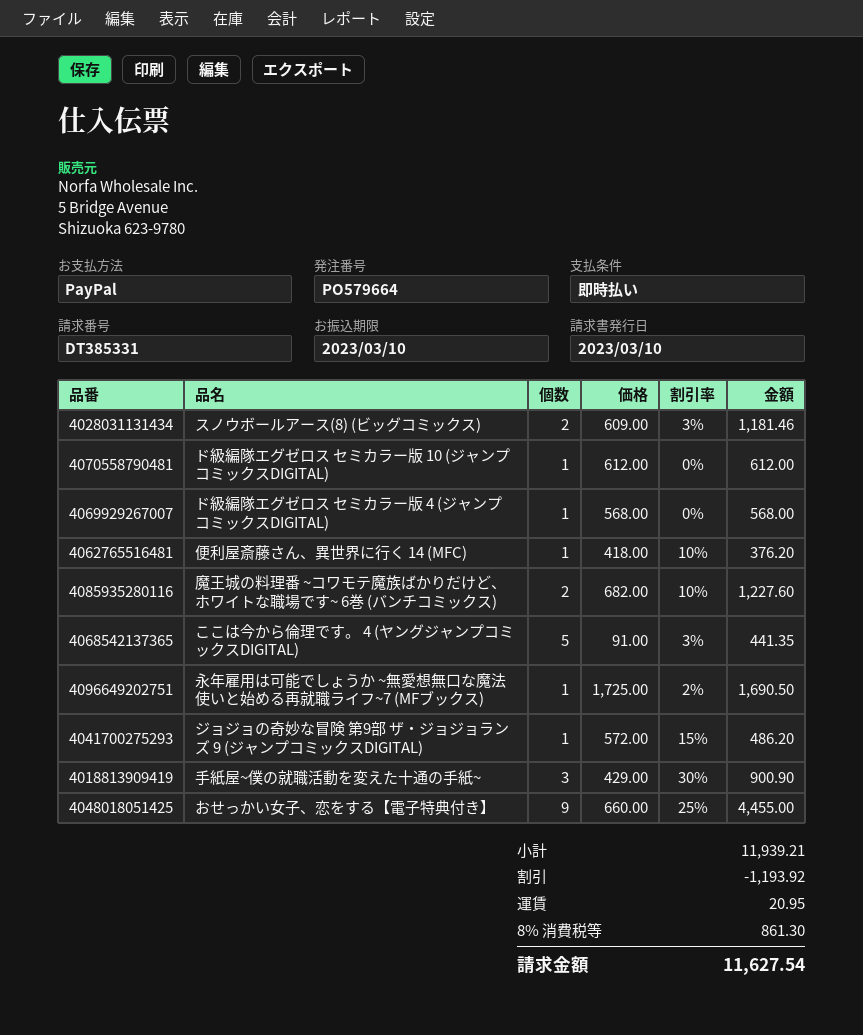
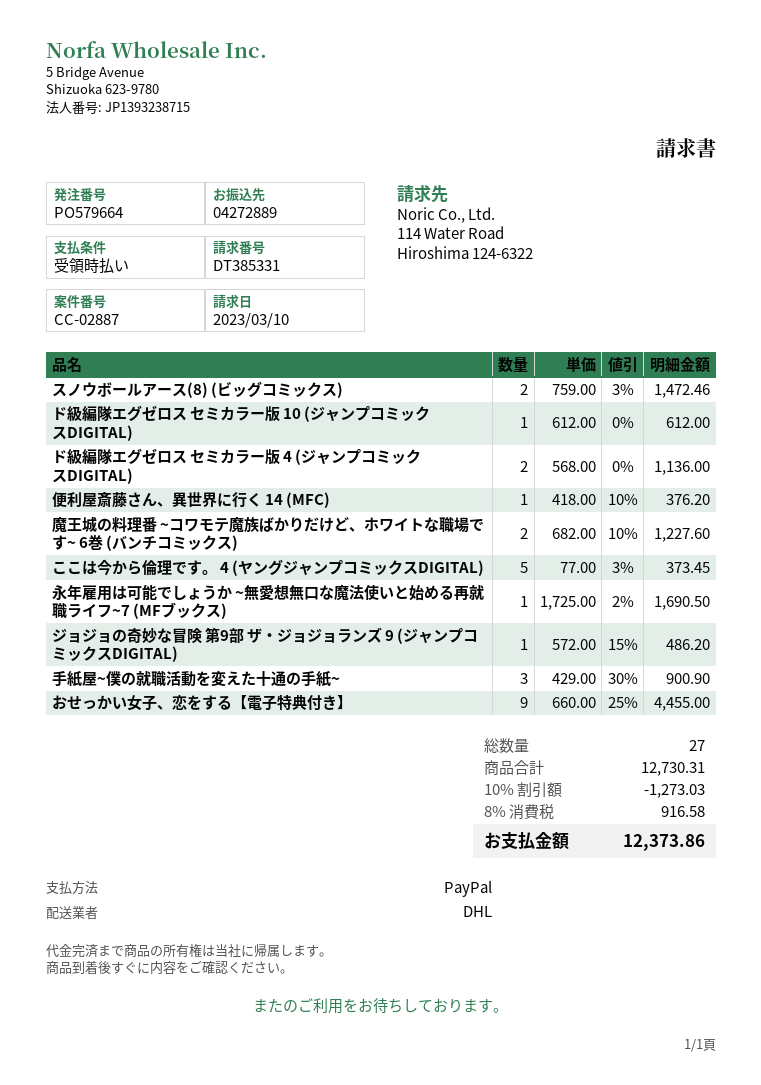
スノウボールアース(8) (ビッグコミックス): 2 x 609.00 - 3% = 1181.46 -> 2 x 759.00 - 3% = 1472.46
ド級編隊エグゼロス セミカラー版 4 (ジャンプコミックスDIGITAL): 1 x 568.00 = 568.00 -> 2 x 568.00 = 1136.00
ここは今から倫理です。 4 (ヤングジャンプコミックスDIGITAL): 5 x 91.00 - 3% = 441.35 -> 5 x 77.00 - 3% = 373.45
subtotal: 11939.21 -> 12730.31
discount: 1193.92 -> 1273.03
shipping: 20.95 -> none
tax: 8% = 861.30 -> 8% = 916.58
total: 11627.54 -> 12373.86

